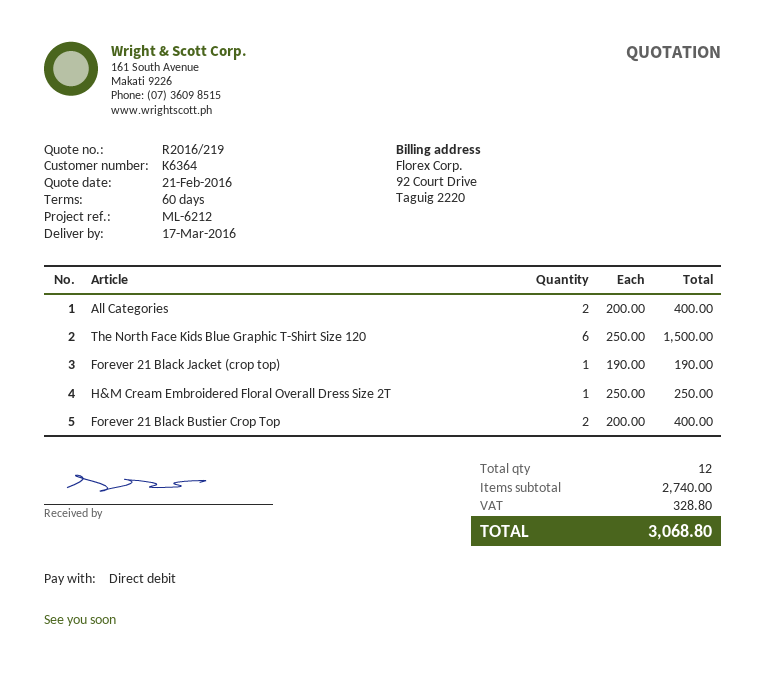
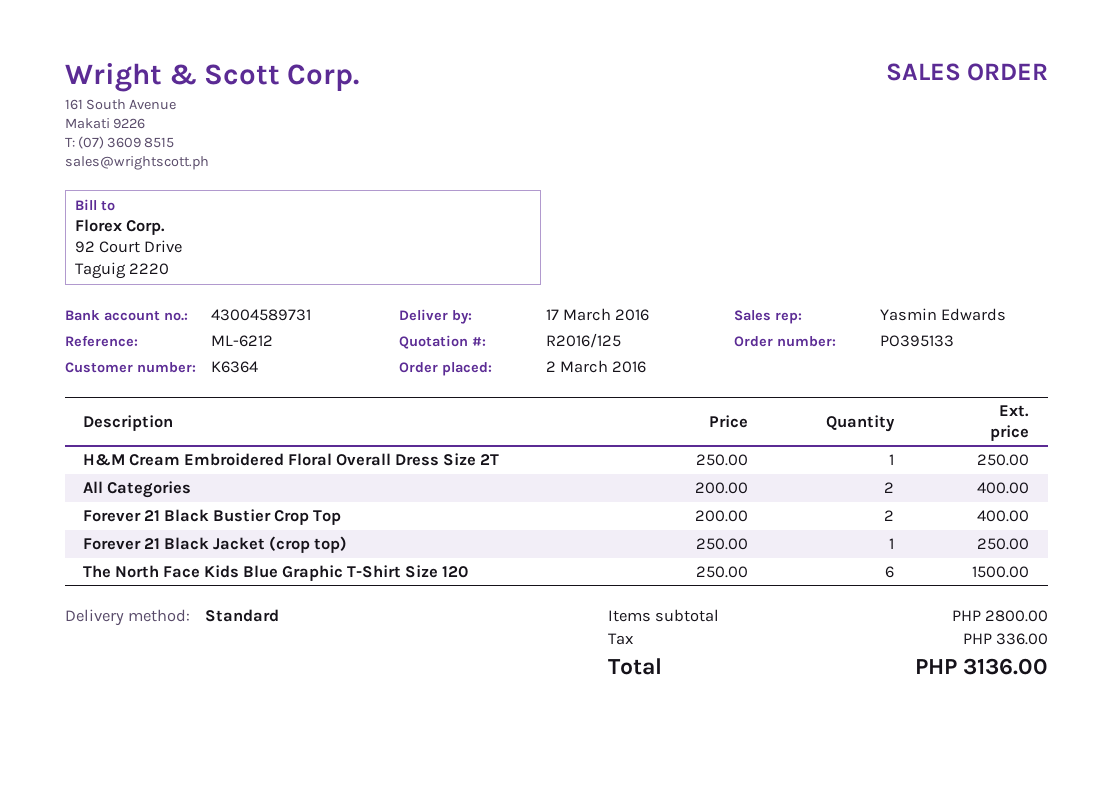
quote number: R2016/219 -> R2016/125
Forever 21 Black Jacket (crop top): 1 x 190.00 = 190.00 -> 1 x 250.00 = 250.00
subtotal: 2740.00 -> 2800.00
tax: 328.80 -> 336.00
total: 3068.80 -> 3136.00

